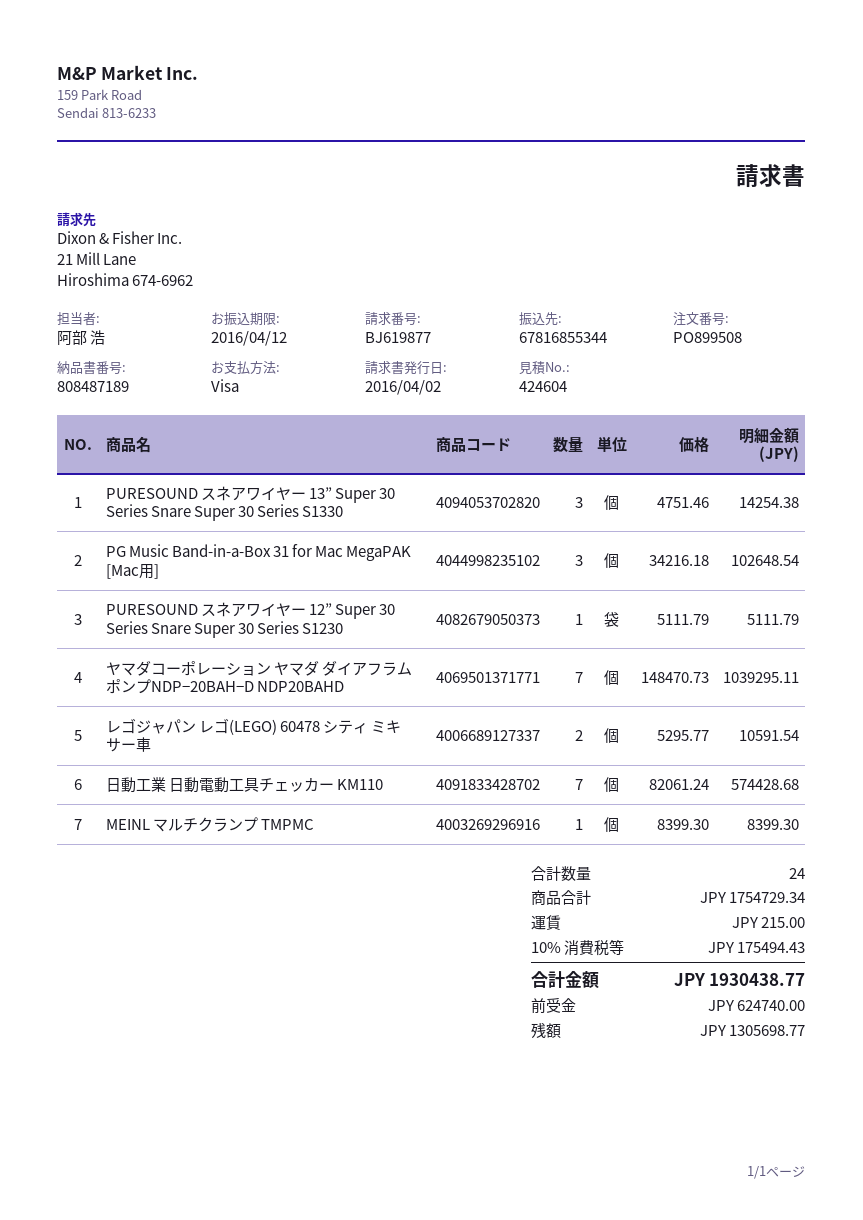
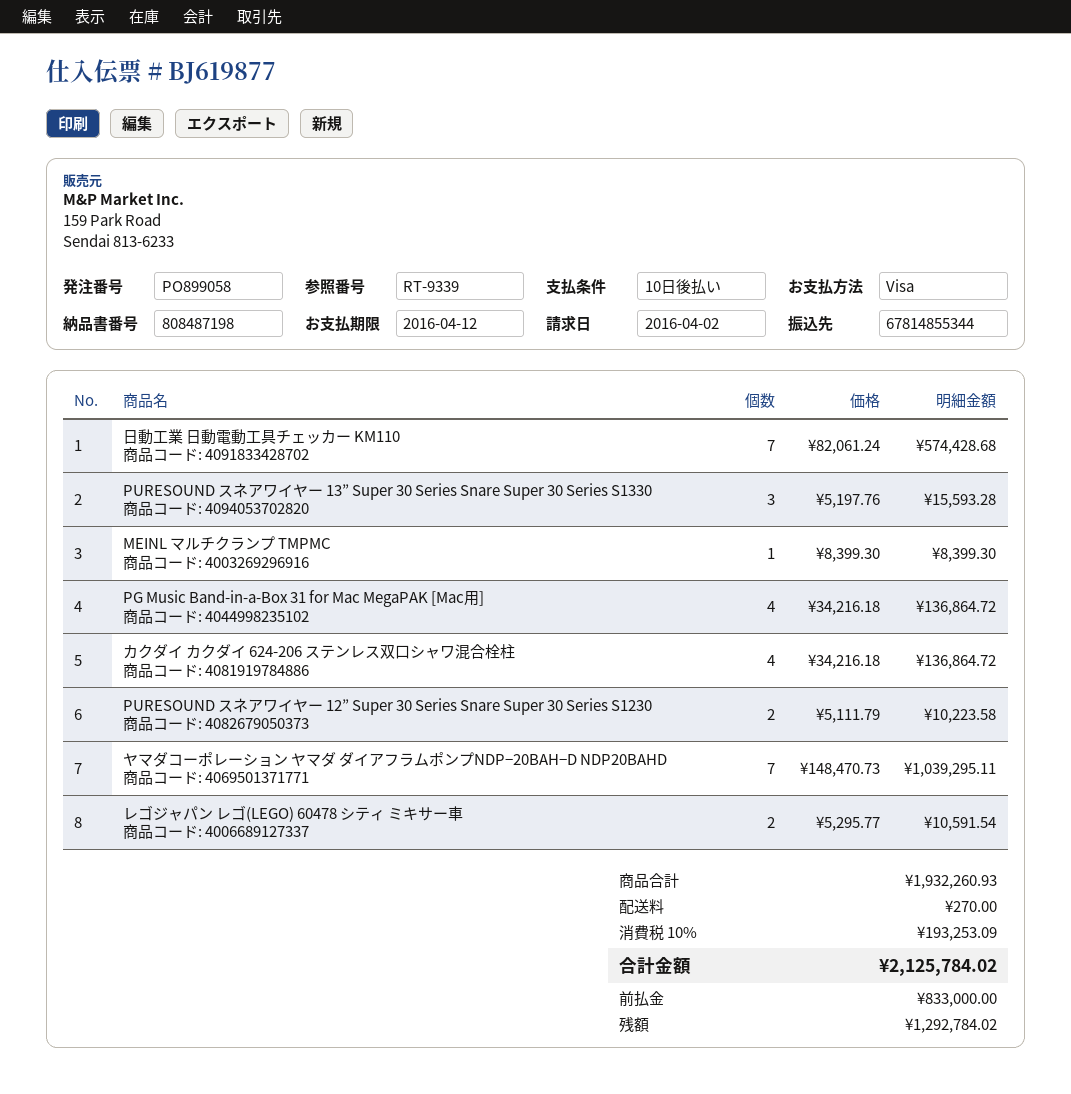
order number: PO899508 -> PO899058
delivery note number: 808487189 -> 808487198
bank account: 67816855344 -> 67814855344
PURESOUND スネアワイヤー 13” Super 30 Series Snare Super 30 Series S1330: 3 x 4751.46 = 14254.38 -> 3 x 5197.76 = 15593.28
PG Music Band-in-a-Box 31 for Mac MegaPAK [Mac用]: 3 x 34216.18 = 102648.54 -> 4 x 34216.18 = 136864.72
PURESOUND スネアワイヤー 12” Super 30 Series Snare Super 30 Series S1230: 1 x 5111.79 = 5111.79 -> 2 x 5111.79 = 10223.58
カクダイ カクダイ 624-206 ステンレス双口シャワ混合栓柱: none -> 4 x 34216.18 = 136864.72
subtotal: 1754729.34 -> 1932260.93
shipping: 215.00 -> 270.00
tax: 10% = 175494.43 -> 10% = 193253.09
total: 1930438.77 -> 2125784.02
deposit: 624740.00 -> 833000.00
balance: 1305698.77 -> 1292784.02

